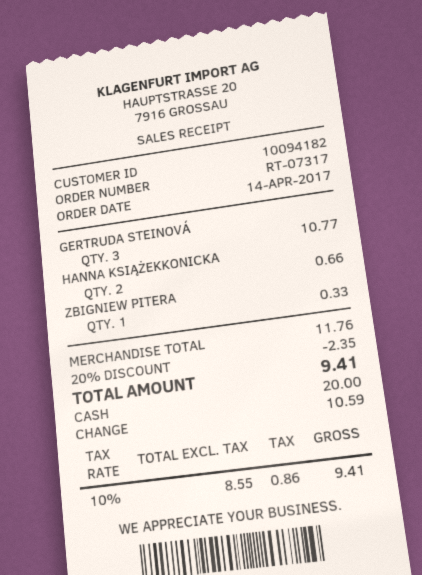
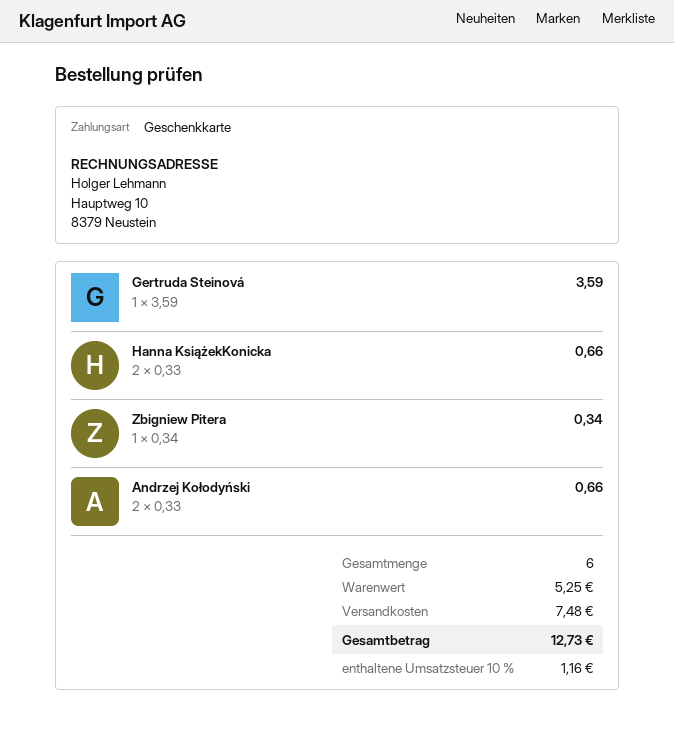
payment method: cash -> gift card
GERTRUDA STEINOVÁ: 3 for 10.77 -> 1 for 3.59
ZBIGNIEW PITERA: 1 for 0.33 -> 1 for 0.34
Andrzej Kołodyński: none -> 2 for 0.66
subtotal: 11.76 -> 5.25
discount: 20% = 2.35 -> none
shipping: none -> 7.48
tax: 10% = 0.86 -> 10% = 1.16
total: 9.41 -> 12.73

